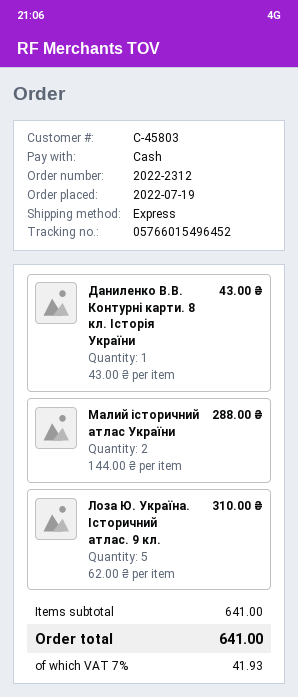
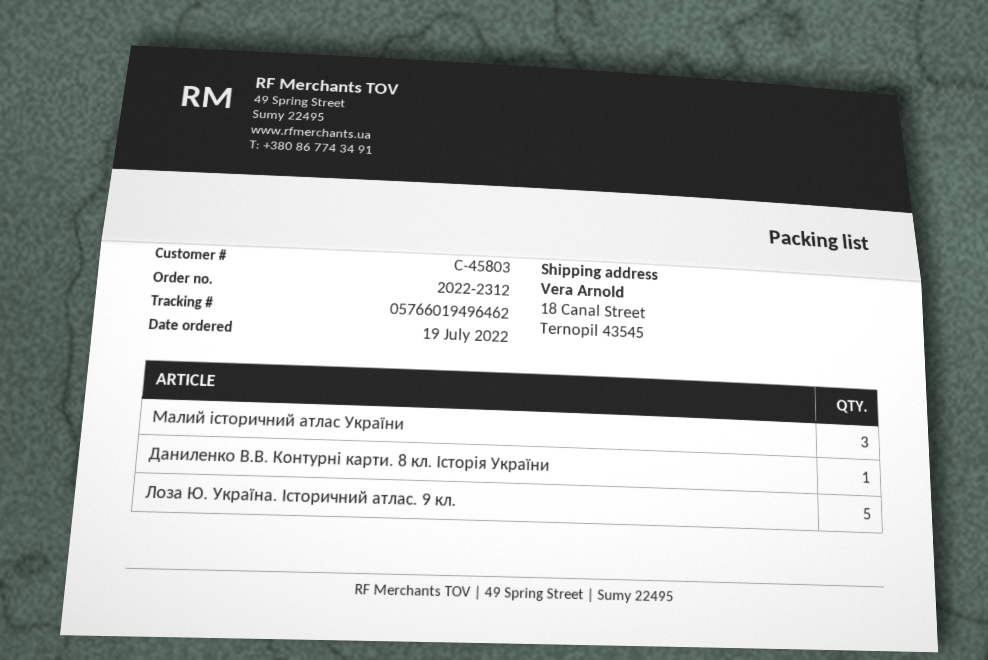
tracking number: 05766015496452 -> 05766019496462
Малий історичний атлас України: 2 -> 3

